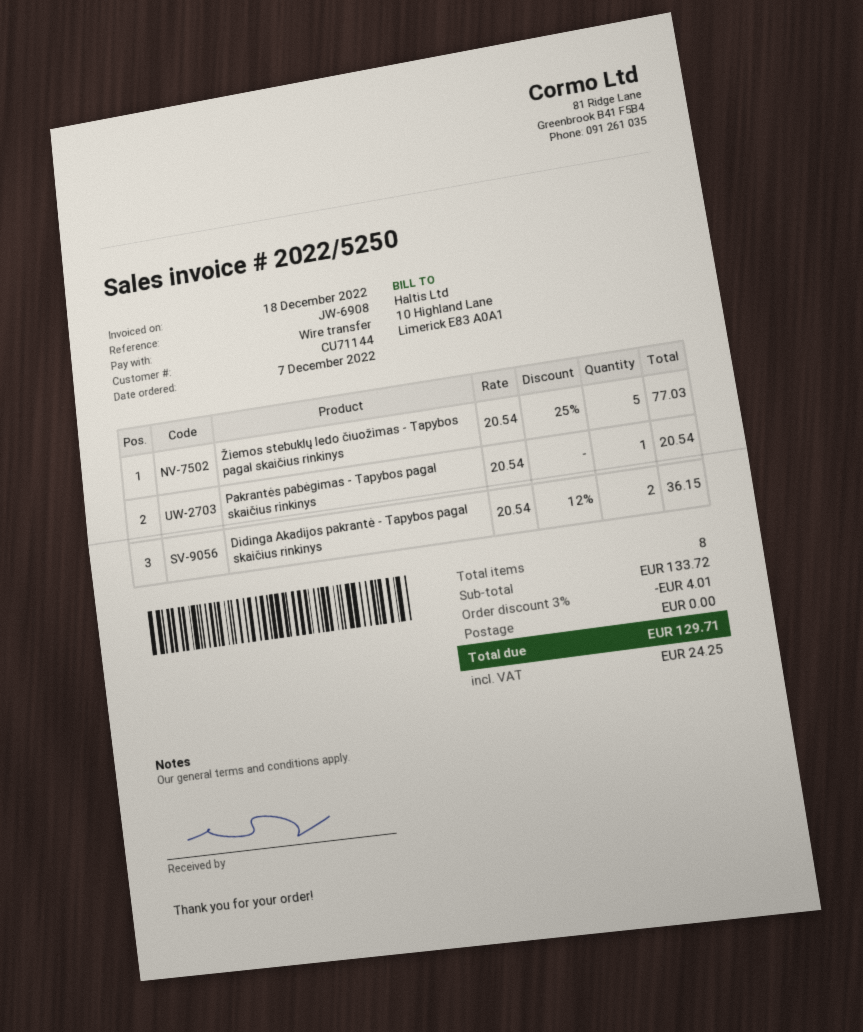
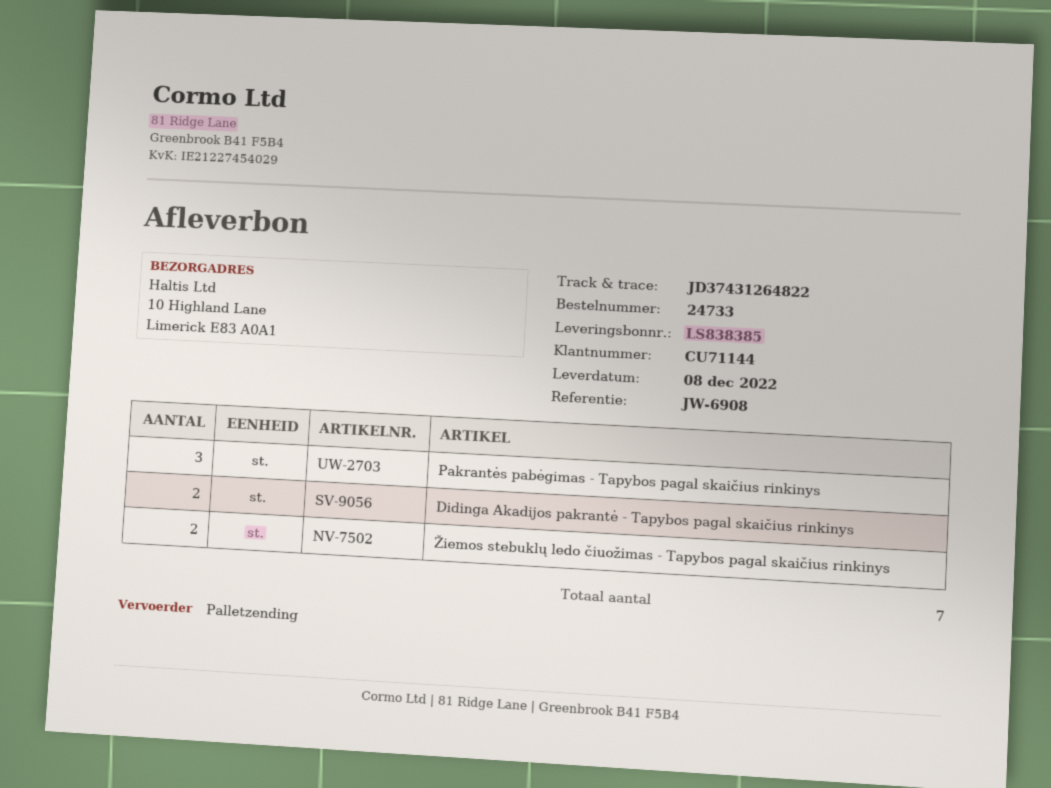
Žiemos stebuklų ledo čiuožimas - Tapybos pagal skaičius rinkinys: 5 -> 2
Pakrantės pabėgimas - Tapybos pagal skaičius rinkinys: 1 -> 3
total quantity: 8 -> 7

